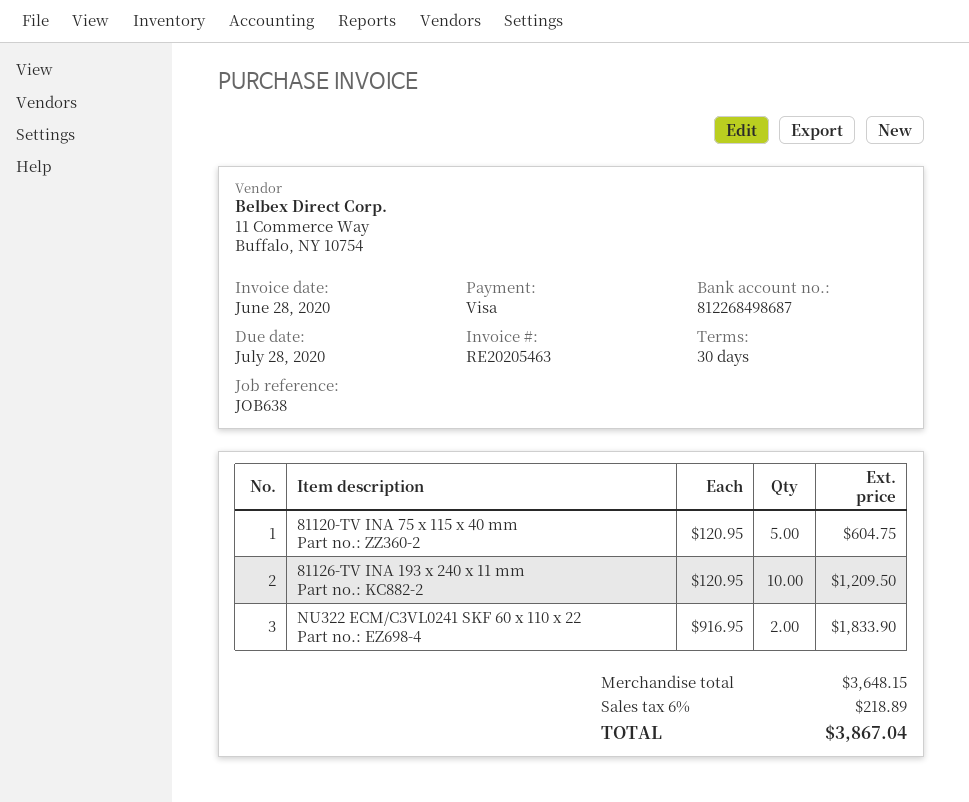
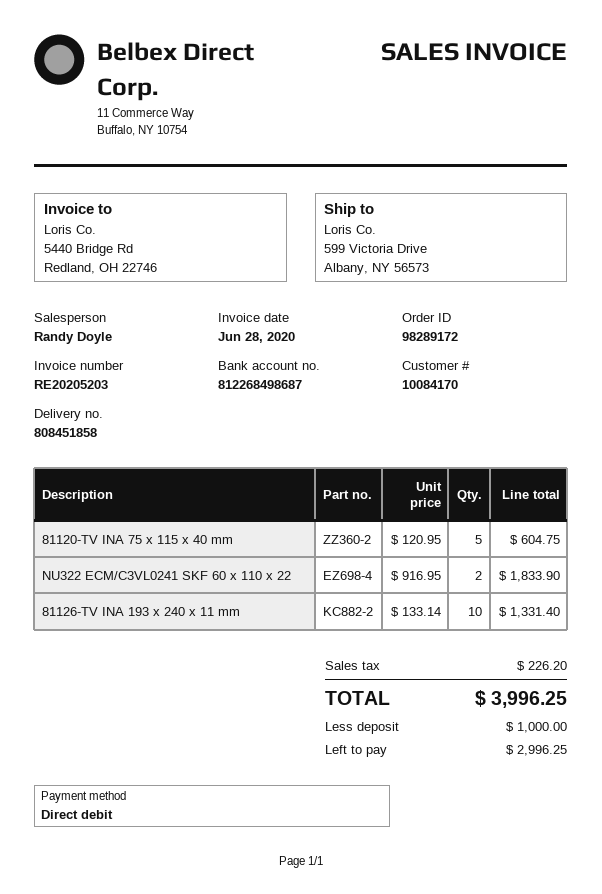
invoice number: RE20205463 -> RE20205203
payment method: Visa -> direct debit
81126-TV INA 193 x 240 x 11 mm: 10 x 120.95 = 1209.50 -> 10 x 133.14 = 1331.40
tax: 218.89 -> 226.20
total: 3867.04 -> 3996.25

